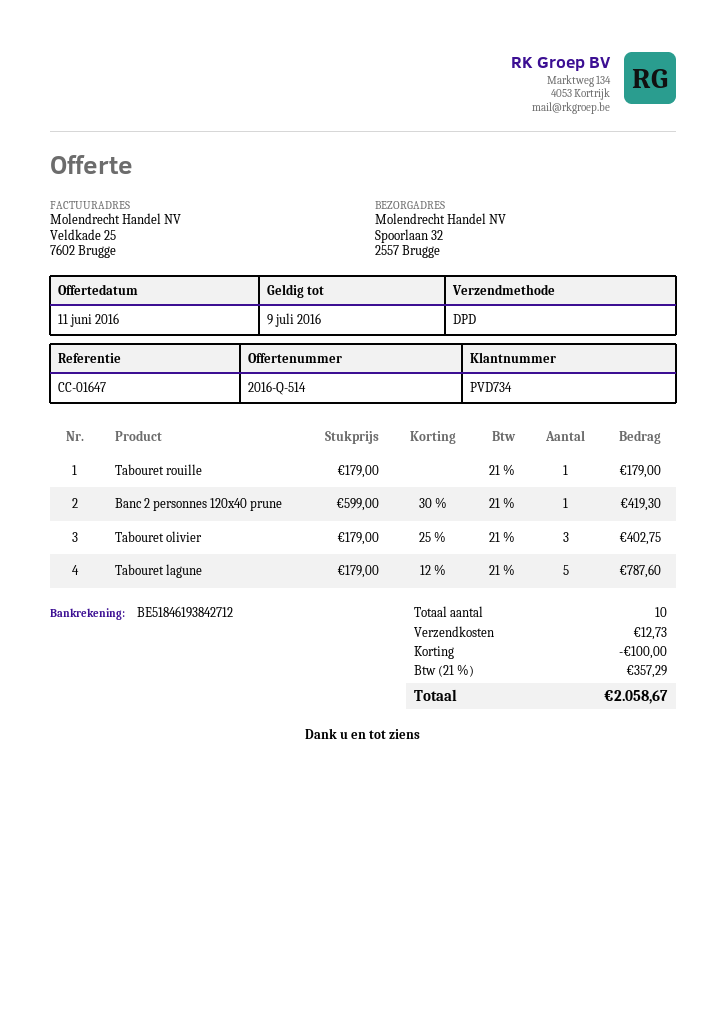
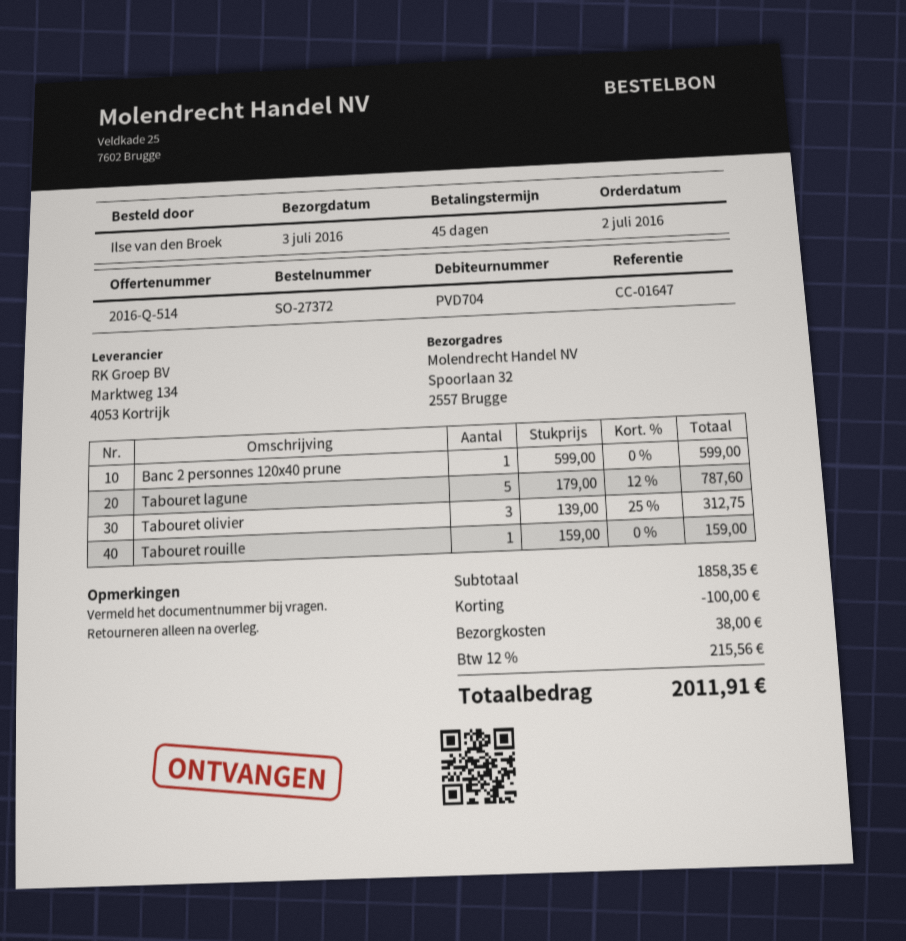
customer number: PVD734 -> PVD704
Tabouret rouille: 1 x 179.00 = 179.00 -> 1 x 159.00 = 159.00
Banc 2 personnes 120x40 prune: 1 x 599.00 - 30% = 419.30 -> 1 x 599.00 = 599.00
Tabouret olivier: 3 x 179.00 - 25% = 402.75 -> 3 x 139.00 - 25% = 312.75
shipping: 12.73 -> 38.00
tax: 21% = 357.29 -> 12% = 215.56
total: 2058.67 -> 2011.91

